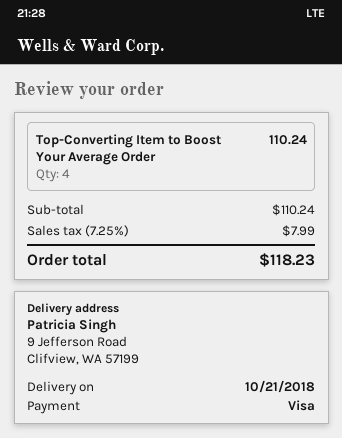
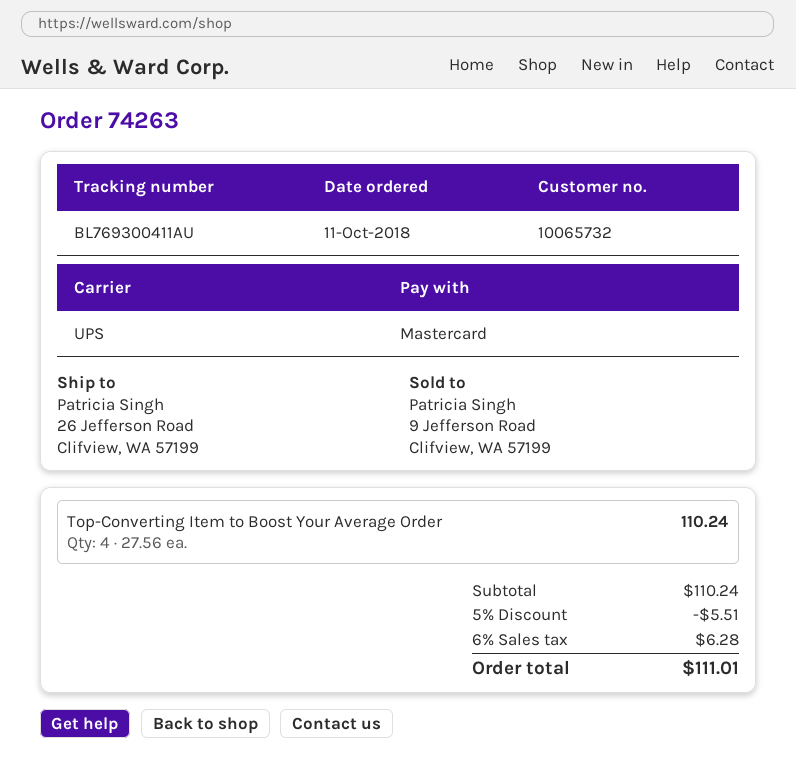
payment method: Visa -> Mastercard
ship to: 9 Jefferson Road, Clifview, WA 57199 -> 26 Jefferson Road, Clifview, WA 57199
discount: none -> 5% = 5.51
tax: 7.25% = 7.99 -> 6% = 6.28
total: 118.23 -> 111.01

